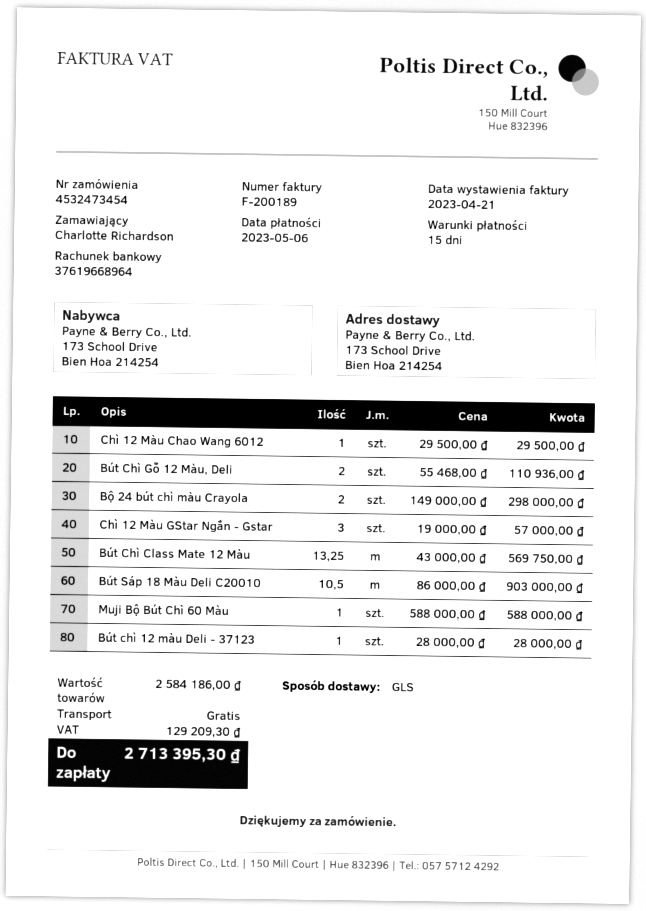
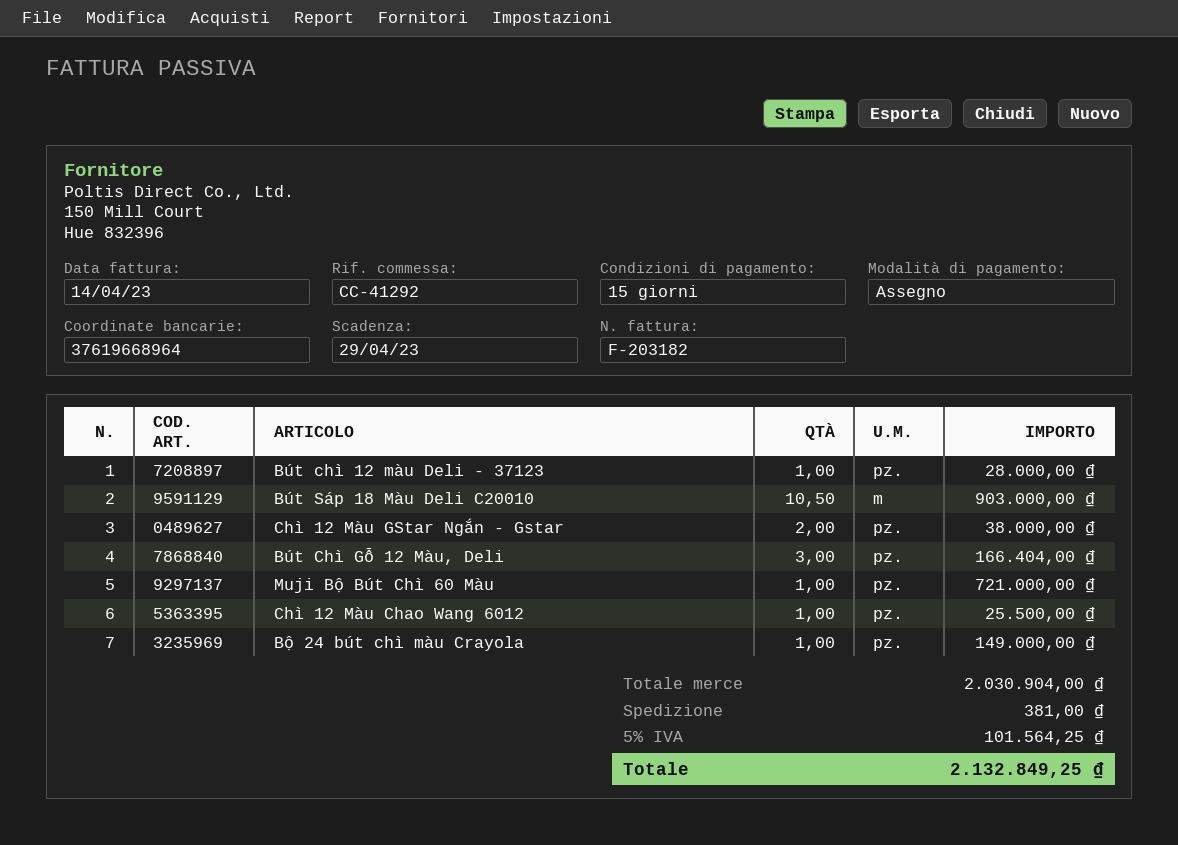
invoice number: F-200189 -> F-203182
invoice date: 2023-04-21 -> 2023-04-14
due date: 2023-05-06 -> 2023-04-29
Chì 12 Màu Chao Wang 6012: 1 for 29500.00 -> 1 for 25500.00
Bút Chì Gỗ 12 Màu, Deli: 2 for 110936.00 -> 3 for 166404.00
Bộ 24 bút chì màu Crayola: 2 for 298000.00 -> 1 for 149000.00
Chì 12 Màu GStar Ngắn - Gstar: 3 for 57000.00 -> 2 for 38000.00
Bút Chì Class Mate 12 Màu: 13.25 for 569750.00 -> none
Muji Bộ Bút Chì 60 Màu: 1 for 588000.00 -> 1 for 721000.00
subtotal: 2584186.00 -> 2030904.00
shipping: 0.00 -> 381.00
tax: 129209.30 -> 101564.25
total: 2713395.30 -> 2132849.25

